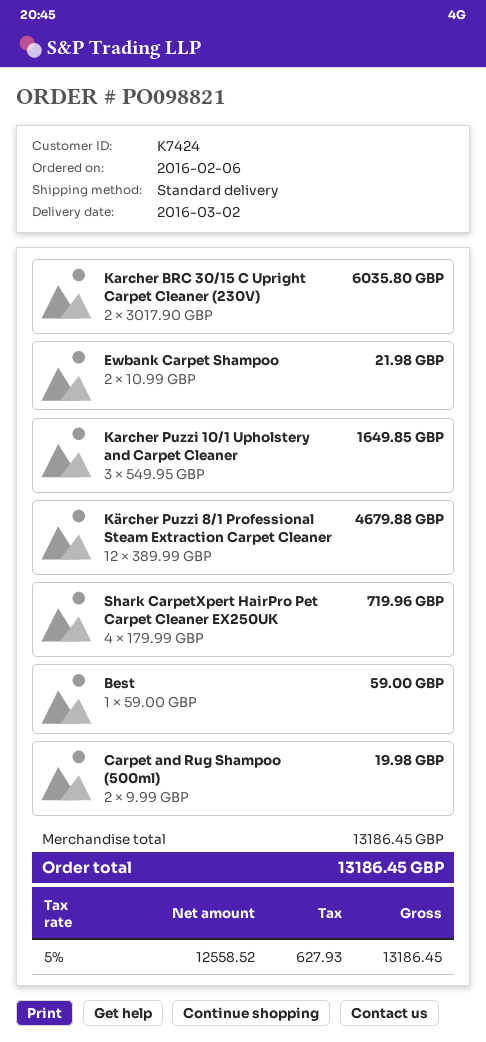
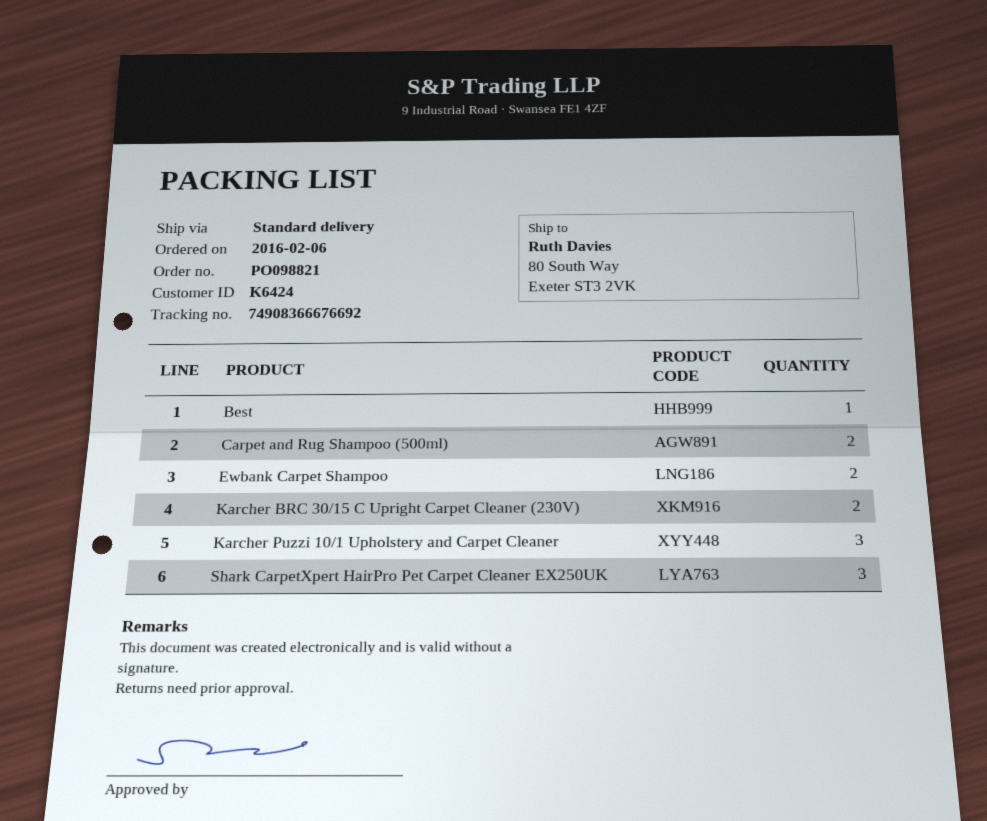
customer number: K7424 -> K6424
Kärcher Puzzi 8/1 Professional Steam Extraction Carpet Cleaner: 12 -> none
Shark CarpetXpert HairPro Pet Carpet Cleaner EX250UK: 4 -> 3

